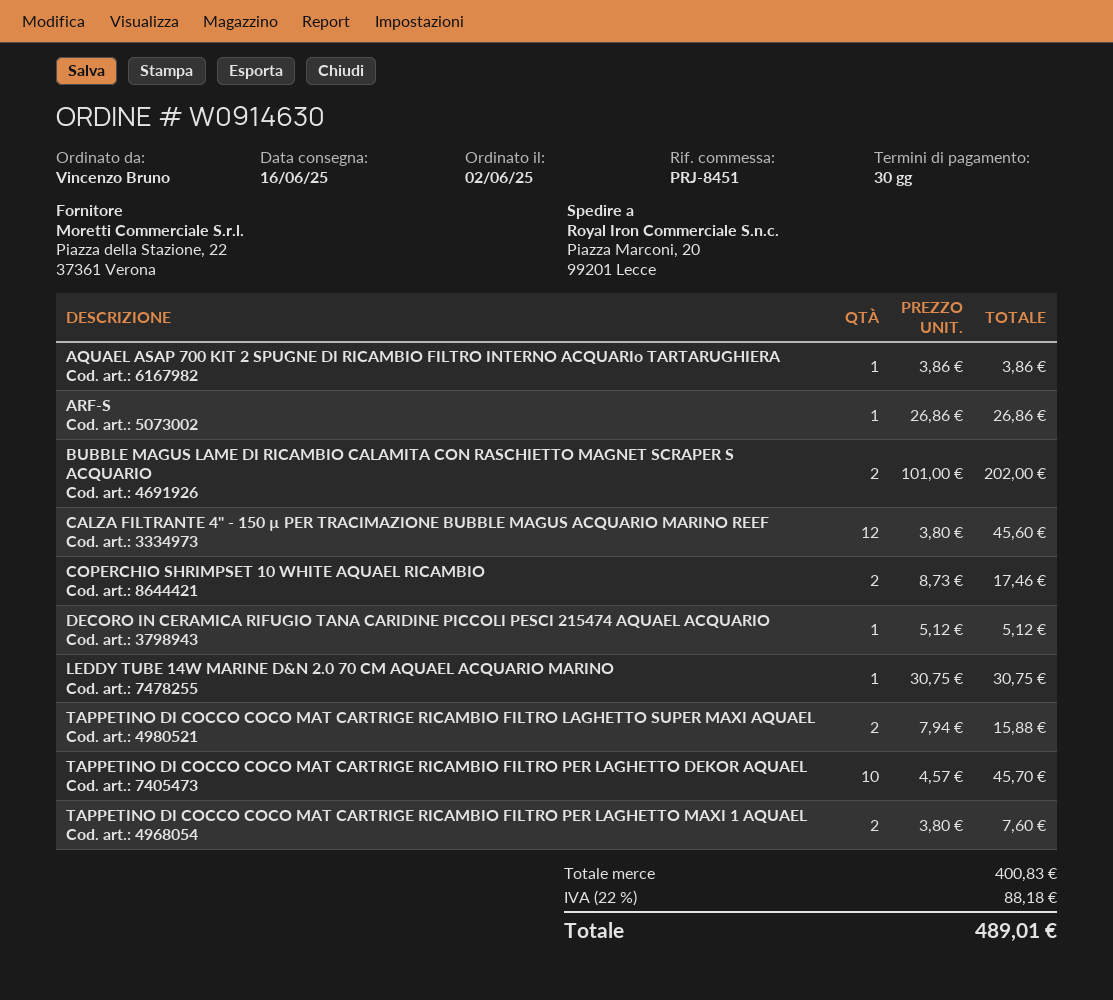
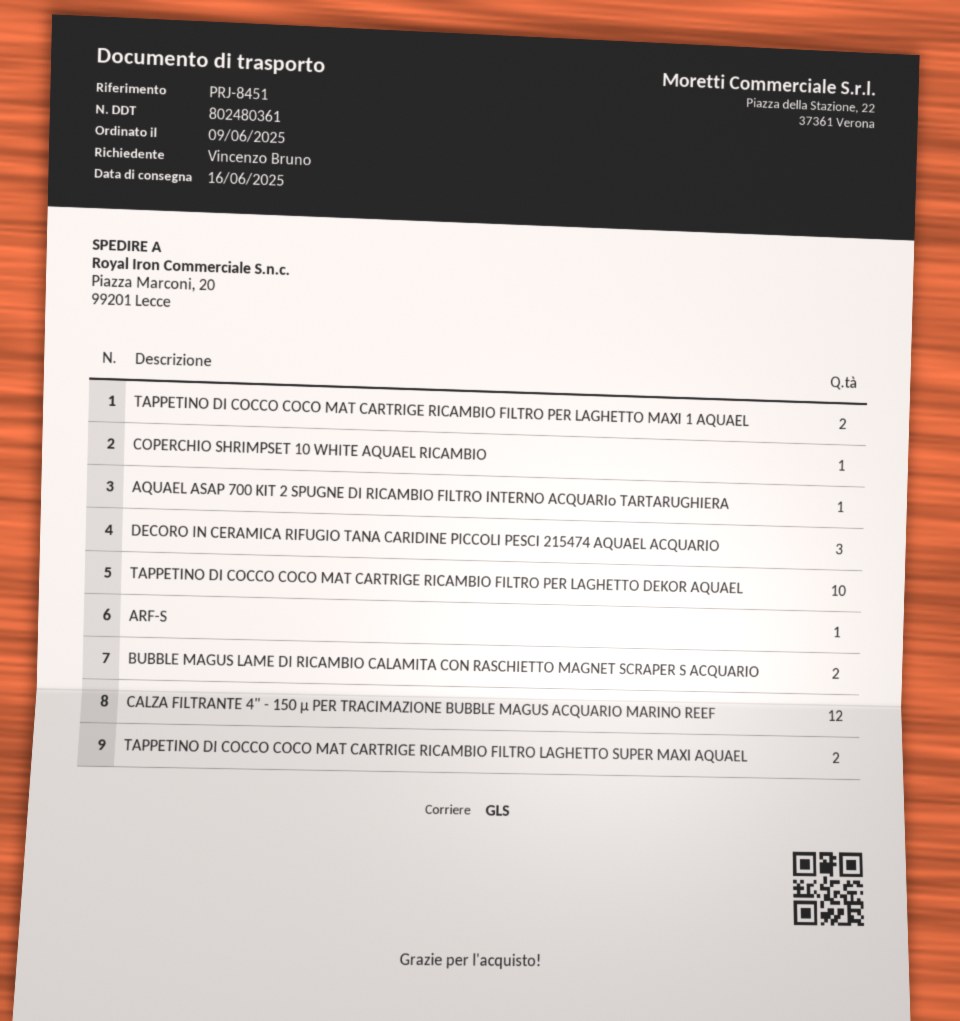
order date: 2025-06-02 -> 2025-06-09
COPERCHIO SHRIMPSET 10 WHITE AQUAEL RICAMBIO: 2 -> 1
DECORO IN CERAMICA RIFUGIO TANA CARIDINE PICCOLI PESCI 215474 AQUAEL ACQUARIO: 1 -> 3
LEDDY TUBE 14W MARINE D&N 2.0 70 CM AQUAEL ACQUARIO MARINO: 1 -> none

